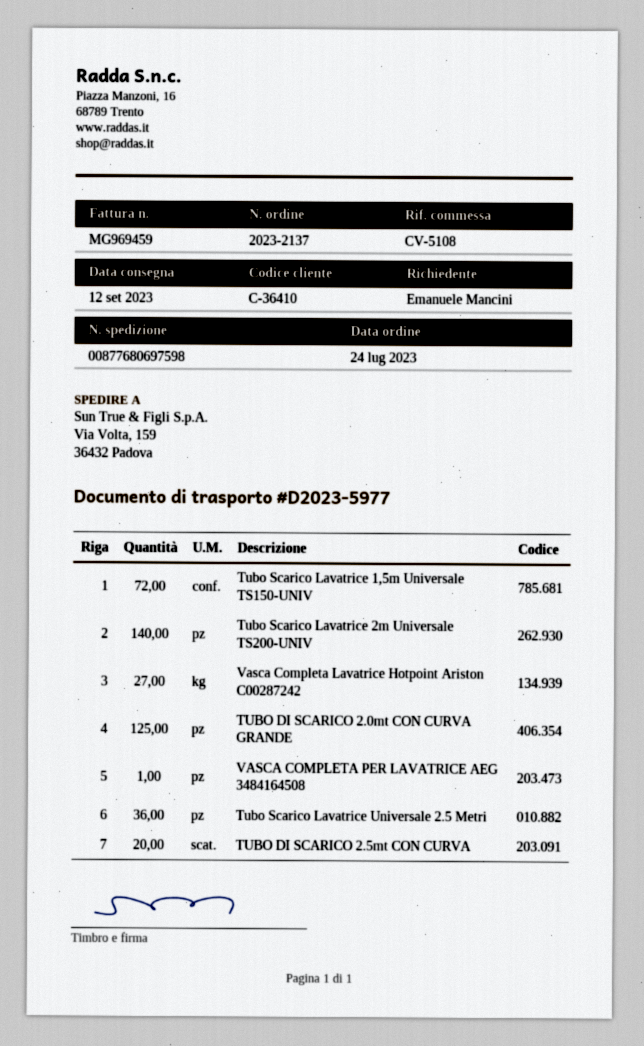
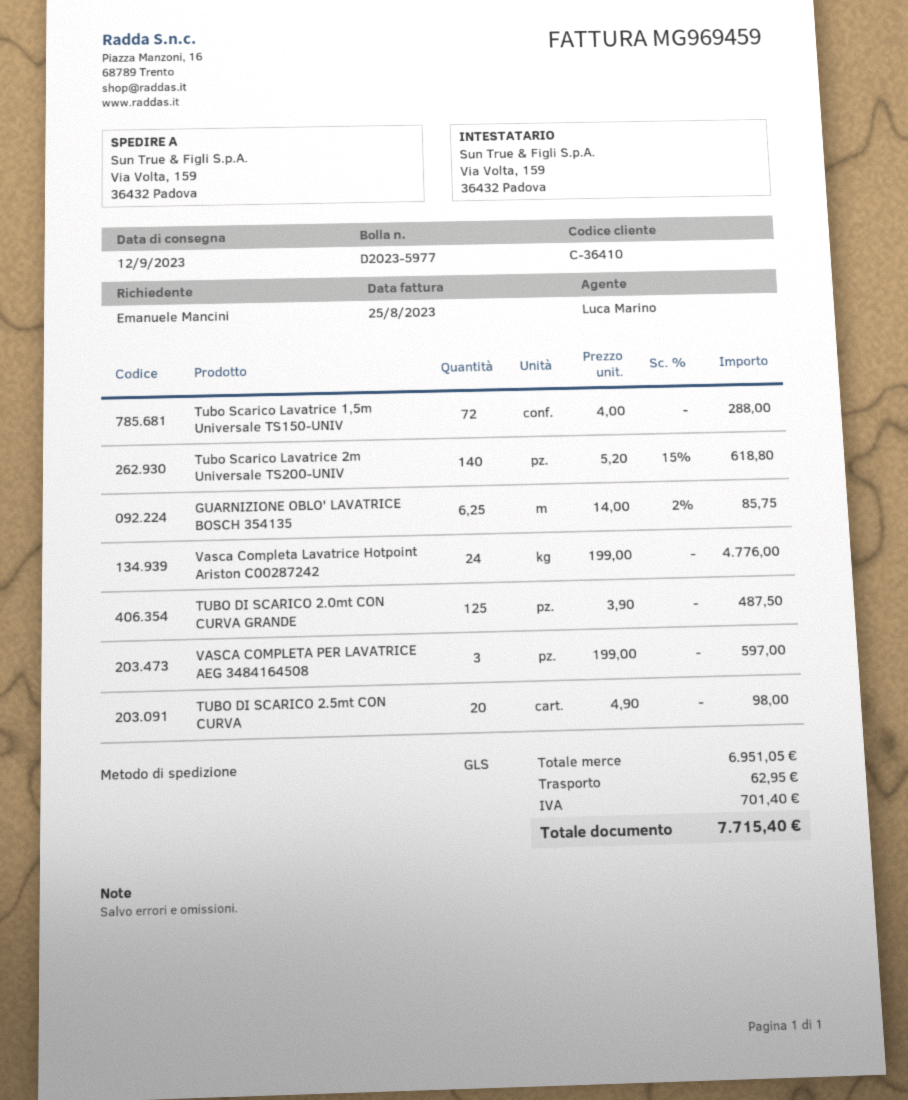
Vasca Completa Lavatrice Hotpoint Ariston C00287242: 27 -> 24
VASCA COMPLETA PER LAVATRICE AEG 3484164508: 1 -> 3
Tubo Scarico Lavatrice Universale 2.5 Metri: 36 -> none
GUARNIZIONE OBLO' LAVATRICE BOSCH 354135: none -> 6.25

